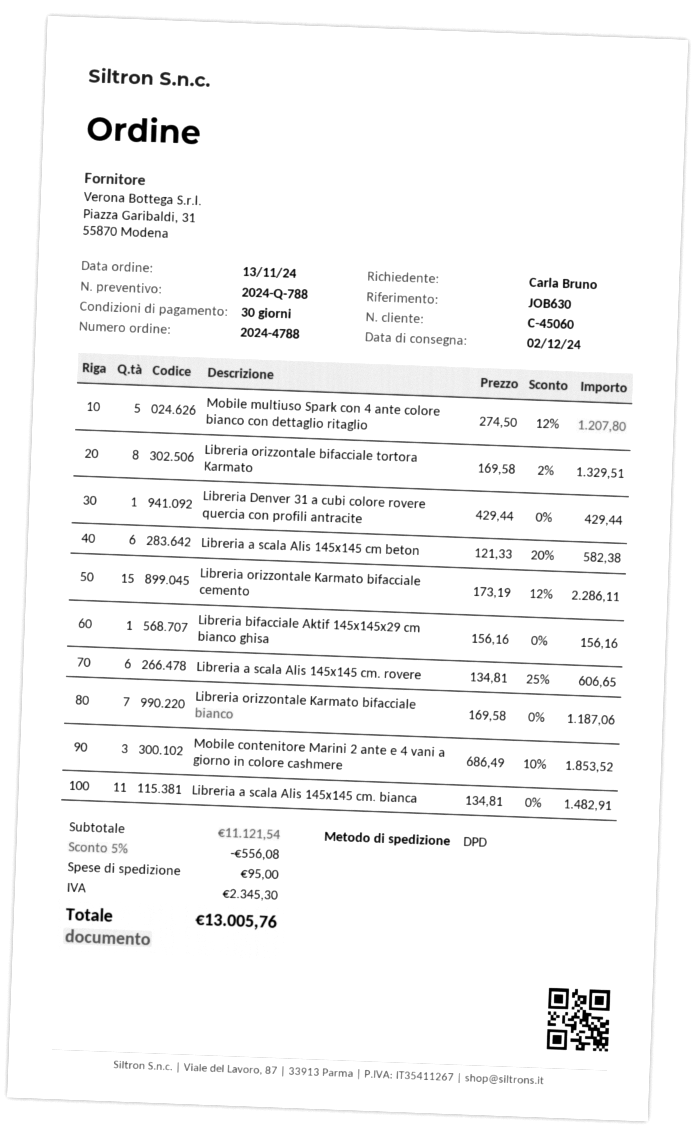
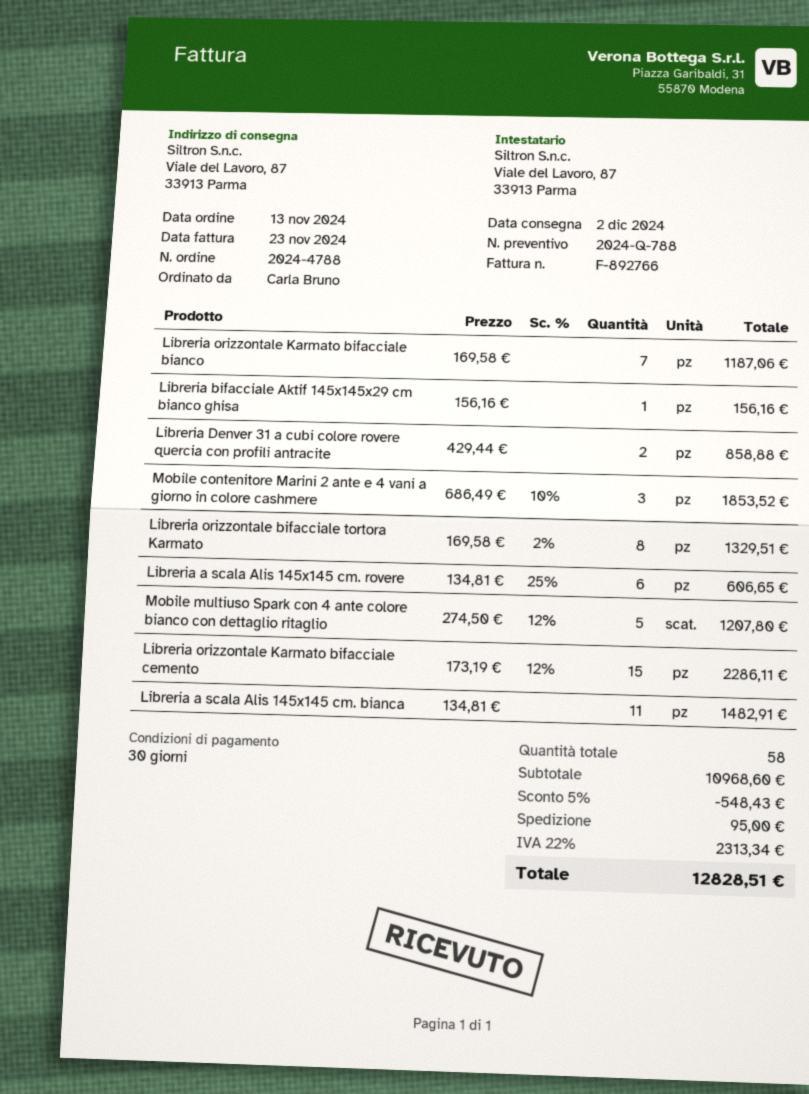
Libreria Denver 31 a cubi colore rovere quercia con profili antracite: 1 x 429.44 = 429.44 -> 2 x 429.44 = 858.88
Libreria a scala Alis 145x145 cm beton: 6 x 121.33 - 20% = 582.38 -> none
subtotal: 11121.54 -> 10968.60
discount: 5% = 556.08 -> 5% = 548.43
tax: 2345.30 -> 2313.34
total: 13005.76 -> 12828.51

